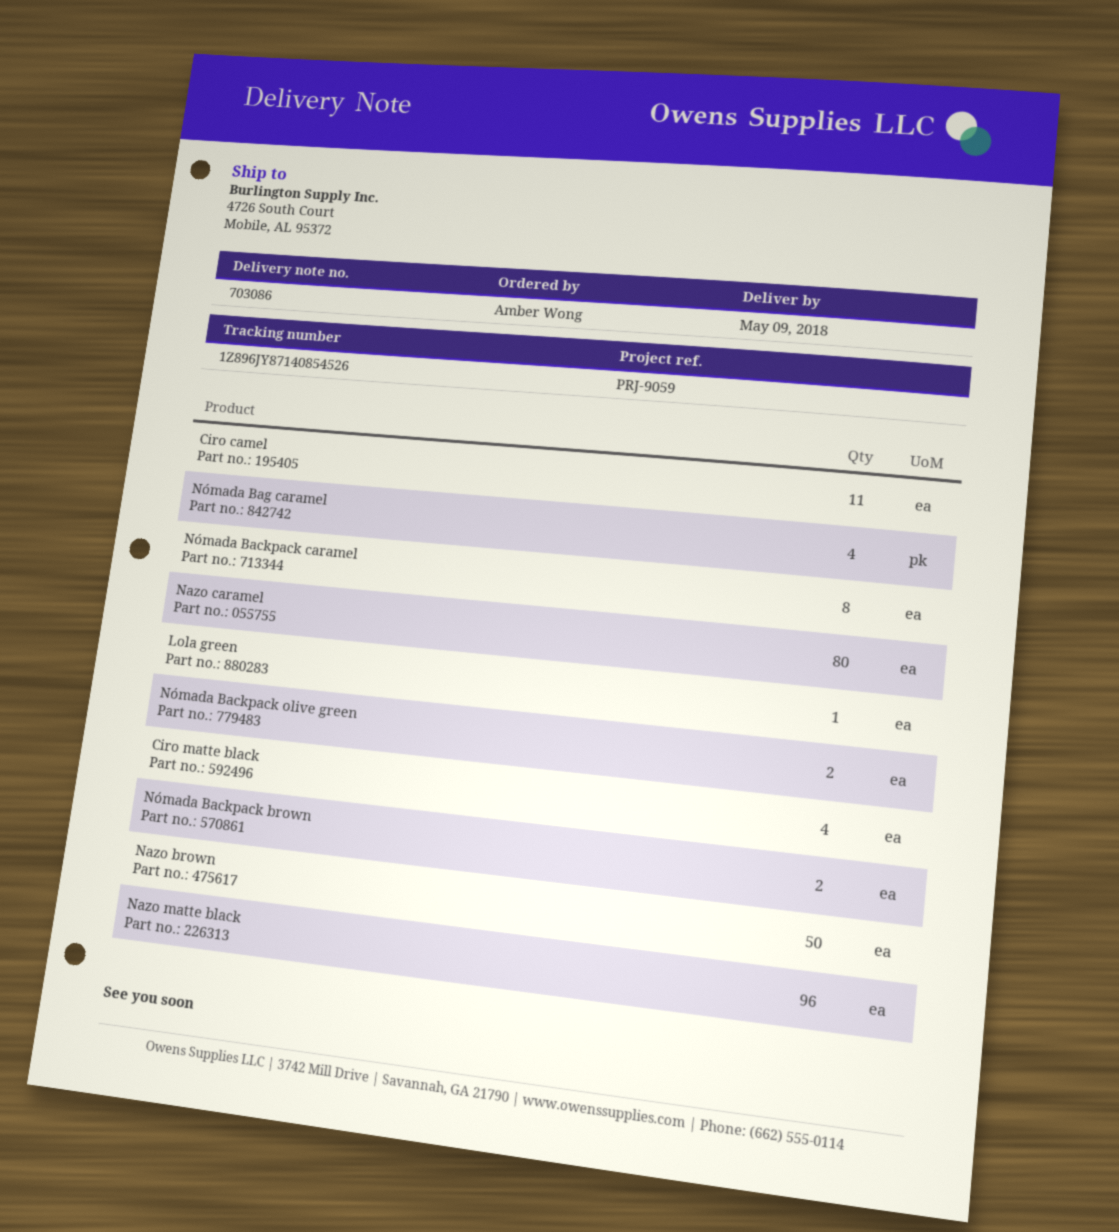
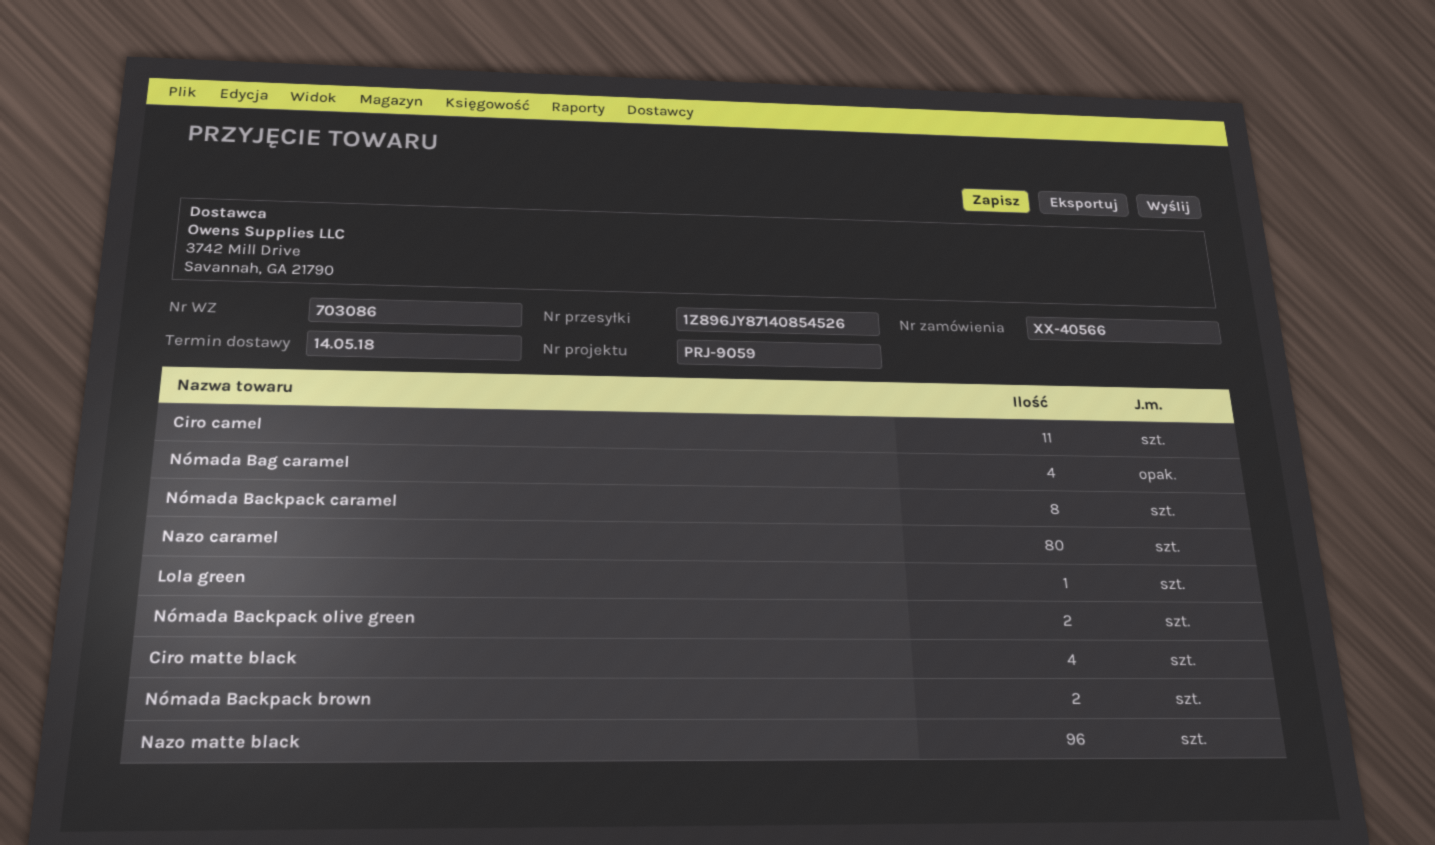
delivery date: 2018-05-09 -> 2018-05-14
Nazo brown: 50 -> none

